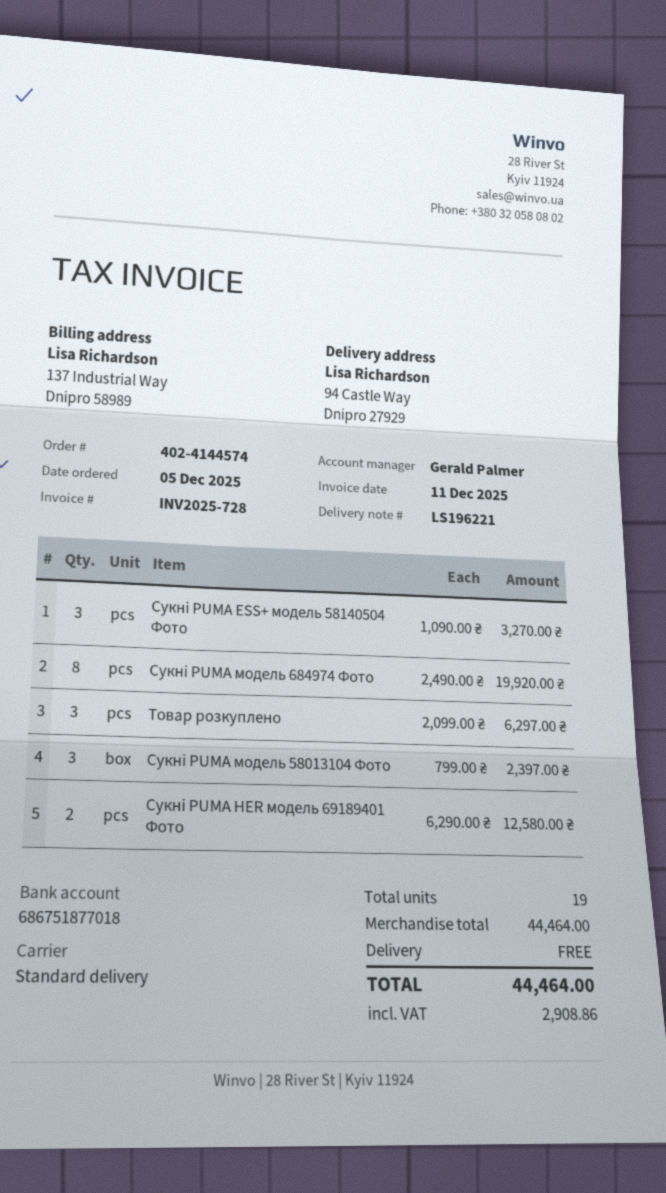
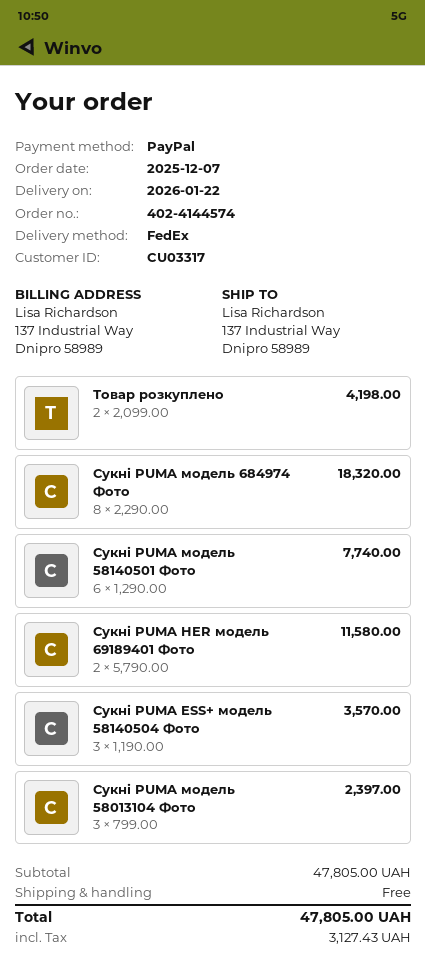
order date: 2025-12-05 -> 2025-12-07
shipping method: standard -> FedEx
ship to: 94 Castle Way, Dnipro 27929 -> 137 Industrial Way, Dnipro 58989
Сукні PUMA ESS+ модель 58140504 Фото: 3 x 1090.00 = 3270.00 -> 3 x 1190.00 = 3570.00
Сукні PUMA модель 684974 Фото: 8 x 2490.00 = 19920.00 -> 8 x 2290.00 = 18320.00
Товар розкуплено: 3 x 2099.00 = 6297.00 -> 2 x 2099.00 = 4198.00
Сукні PUMA HER модель 69189401 Фото: 2 x 6290.00 = 12580.00 -> 2 x 5790.00 = 11580.00
Сукні PUMA модель 58140501 Фото: none -> 6 x 1290.00 = 7740.00
subtotal: 44464.00 -> 47805.00
tax: 2908.86 -> 3127.43
total: 44464.00 -> 47805.00

